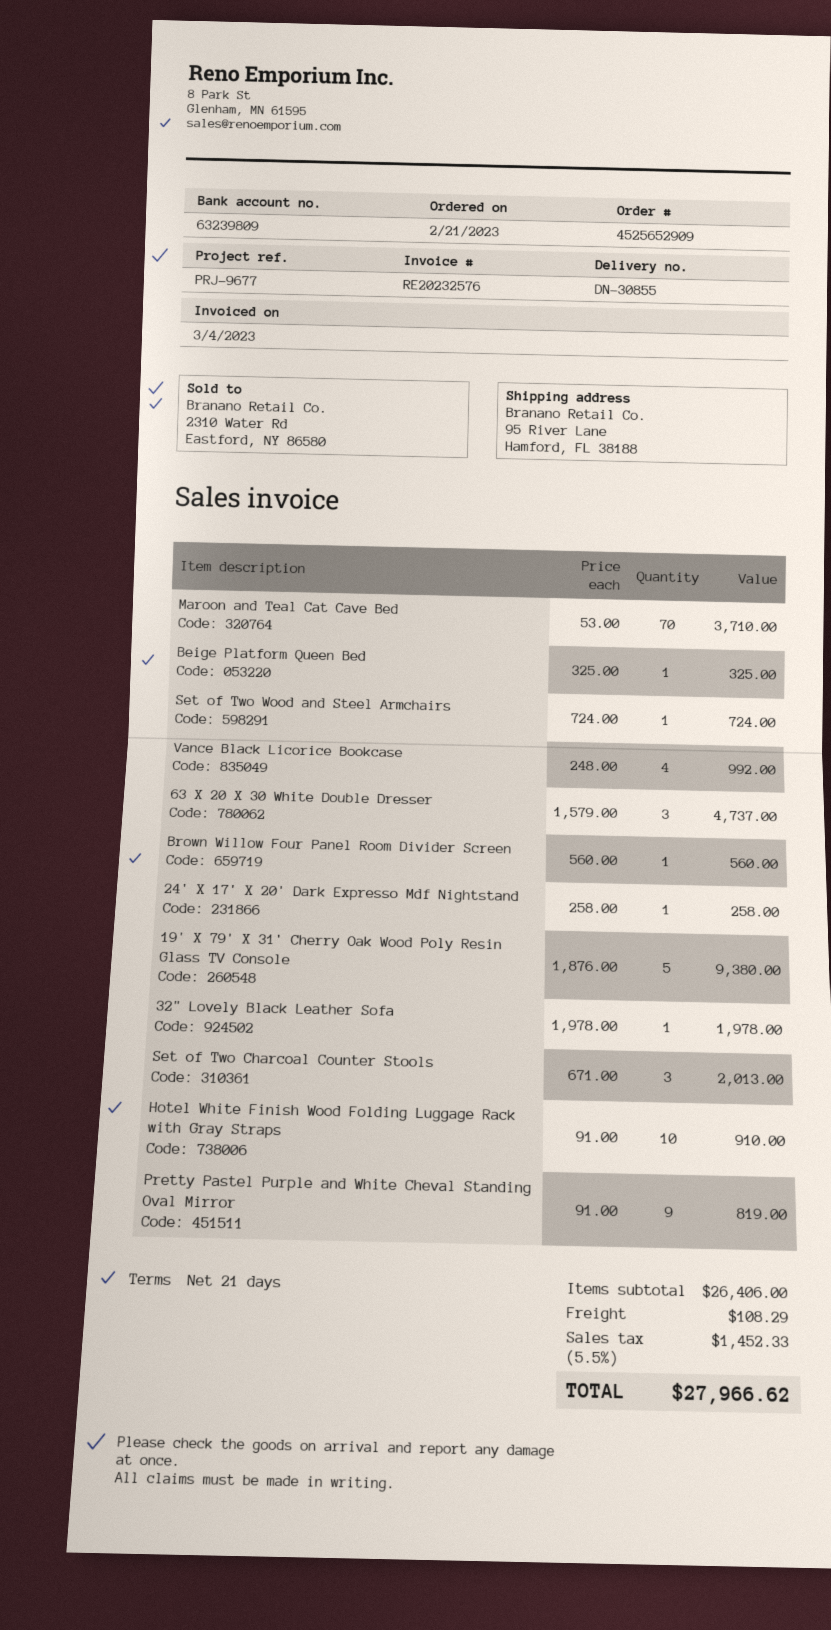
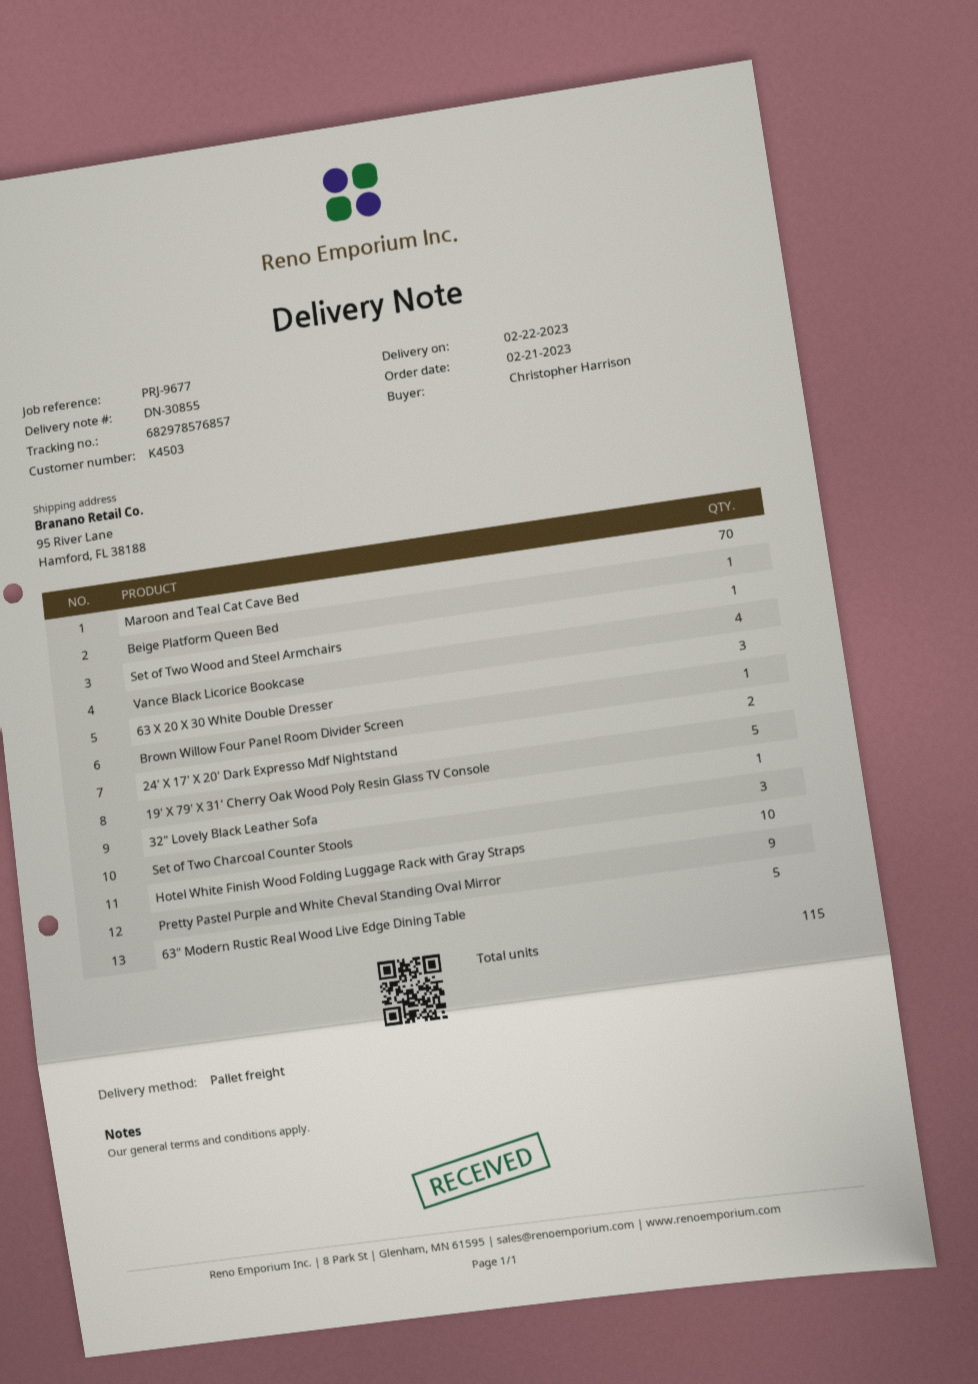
24' X 17' X 20' Dark Expresso Mdf Nightstand: 1 -> 2
63" Modern Rustic Real Wood Live Edge Dining Table: none -> 5

